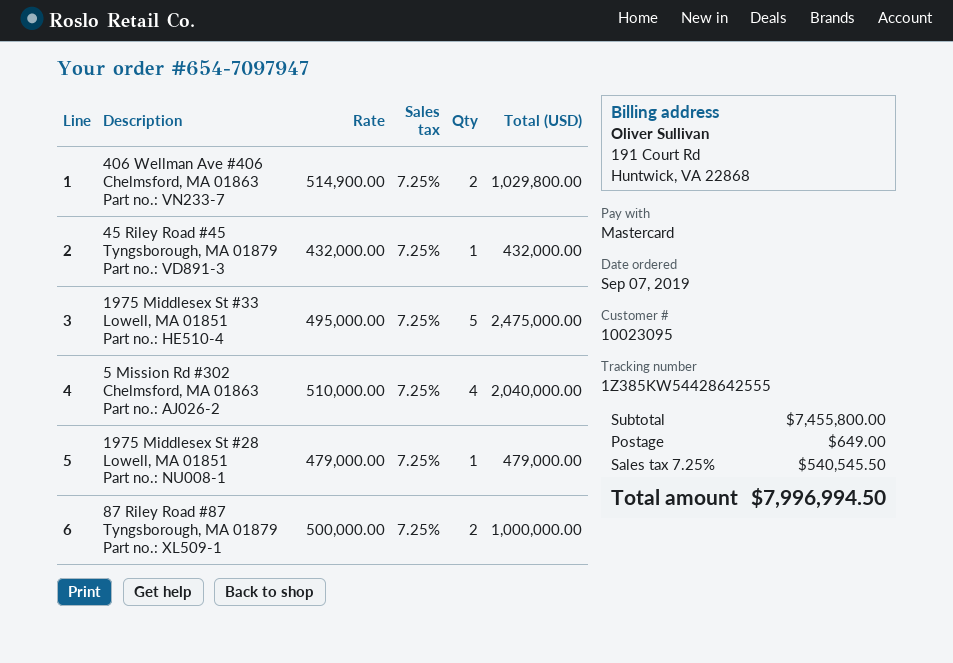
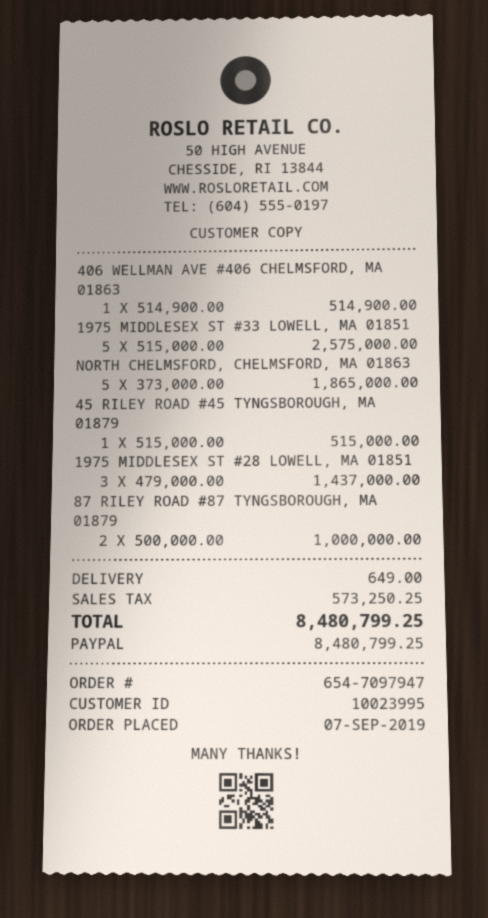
customer number: 10023095 -> 10023995
payment method: Mastercard -> PayPal
406 Wellman Ave #406 Chelmsford, MA 01863: 2 x 514900.00 = 1029800.00 -> 1 x 514900.00 = 514900.00
45 Riley Road #45 Tyngsborough, MA 01879: 1 x 432000.00 = 432000.00 -> 1 x 515000.00 = 515000.00
1975 Middlesex St #33 Lowell, MA 01851: 5 x 495000.00 = 2475000.00 -> 5 x 515000.00 = 2575000.00
5 Mission Rd #302 Chelmsford, MA 01863: 4 x 510000.00 = 2040000.00 -> none
1975 Middlesex St #28 Lowell, MA 01851: 1 x 479000.00 = 479000.00 -> 3 x 479000.00 = 1437000.00
NORTH CHELMSFORD, CHELMSFORD, MA 01863: none -> 5 x 373000.00 = 1865000.00
tax: 540545.50 -> 573250.25
total: 7996994.50 -> 8480799.25

